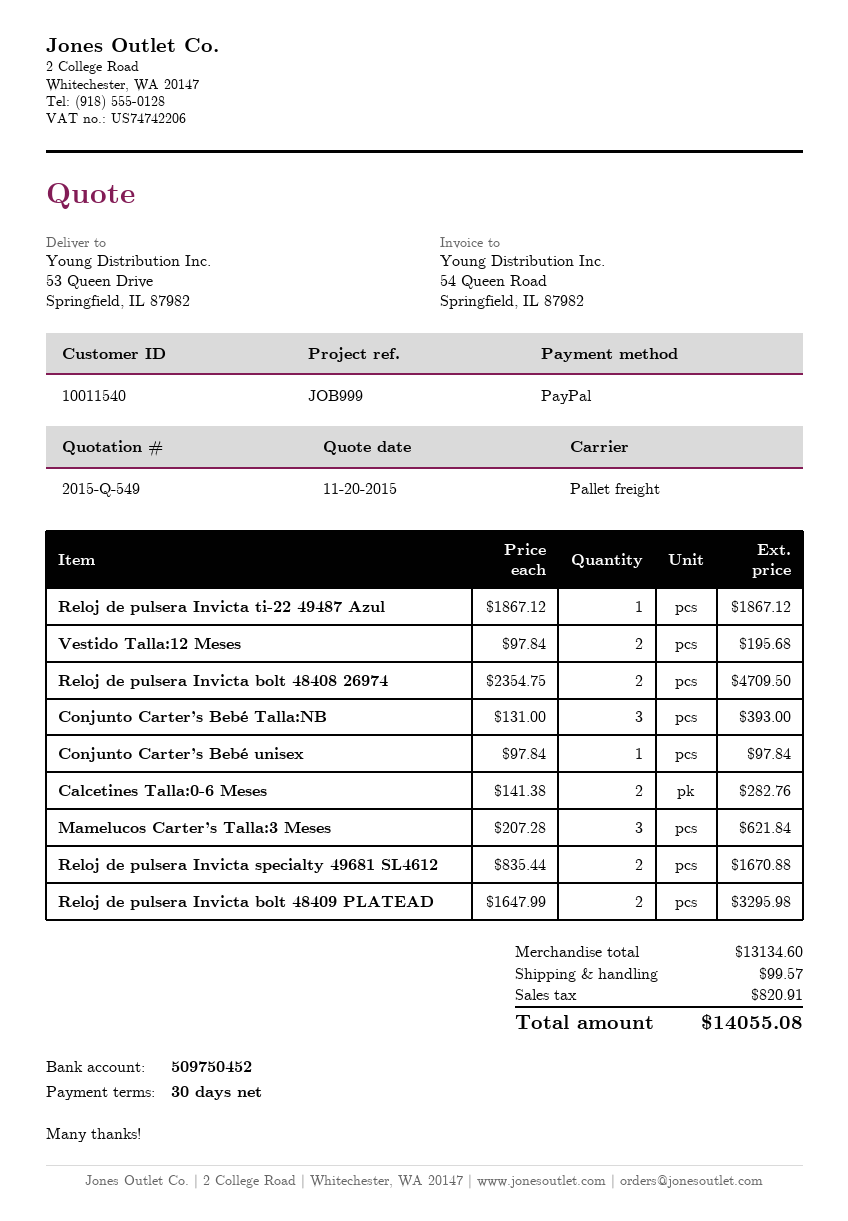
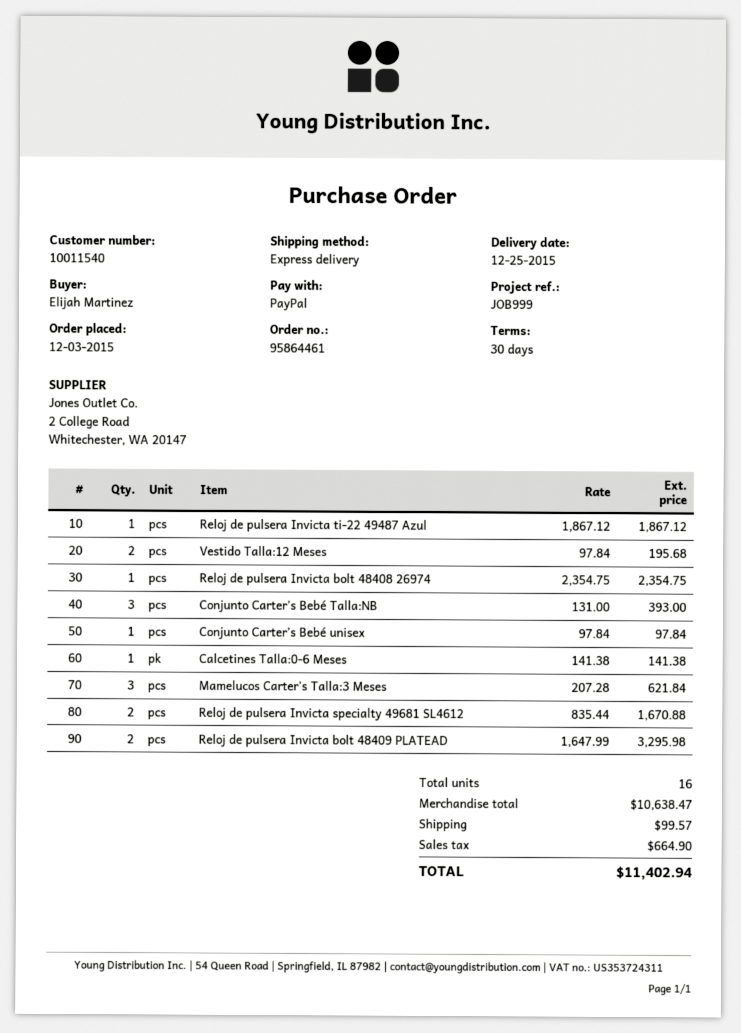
shipping method: pallet freight -> express
Reloj de pulsera Invicta bolt 48408 26974: 2 x 2354.75 = 4709.50 -> 1 x 2354.75 = 2354.75
Calcetines Talla:0-6 Meses: 2 x 141.38 = 282.76 -> 1 x 141.38 = 141.38
subtotal: 13134.60 -> 10638.47
tax: 820.91 -> 664.90
total: 14055.08 -> 11402.94

